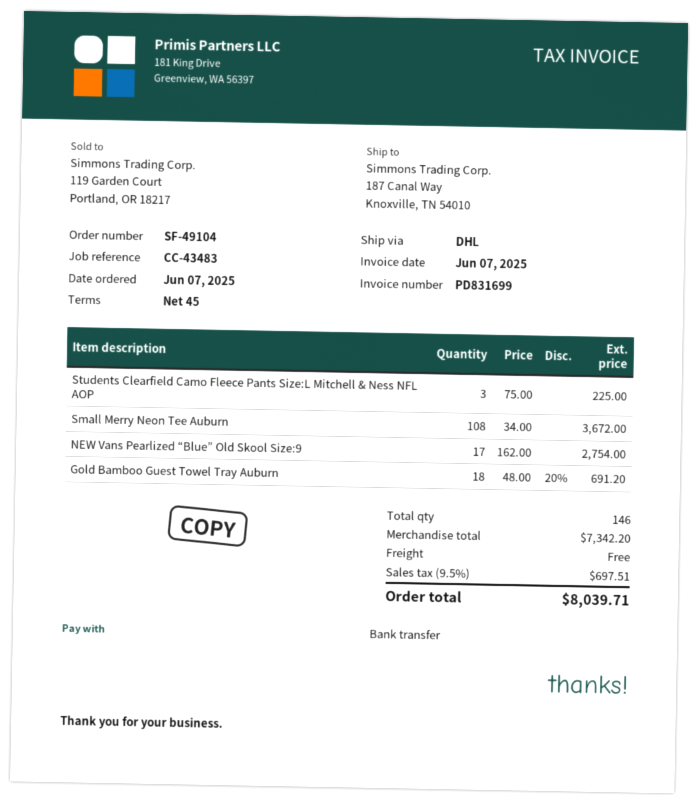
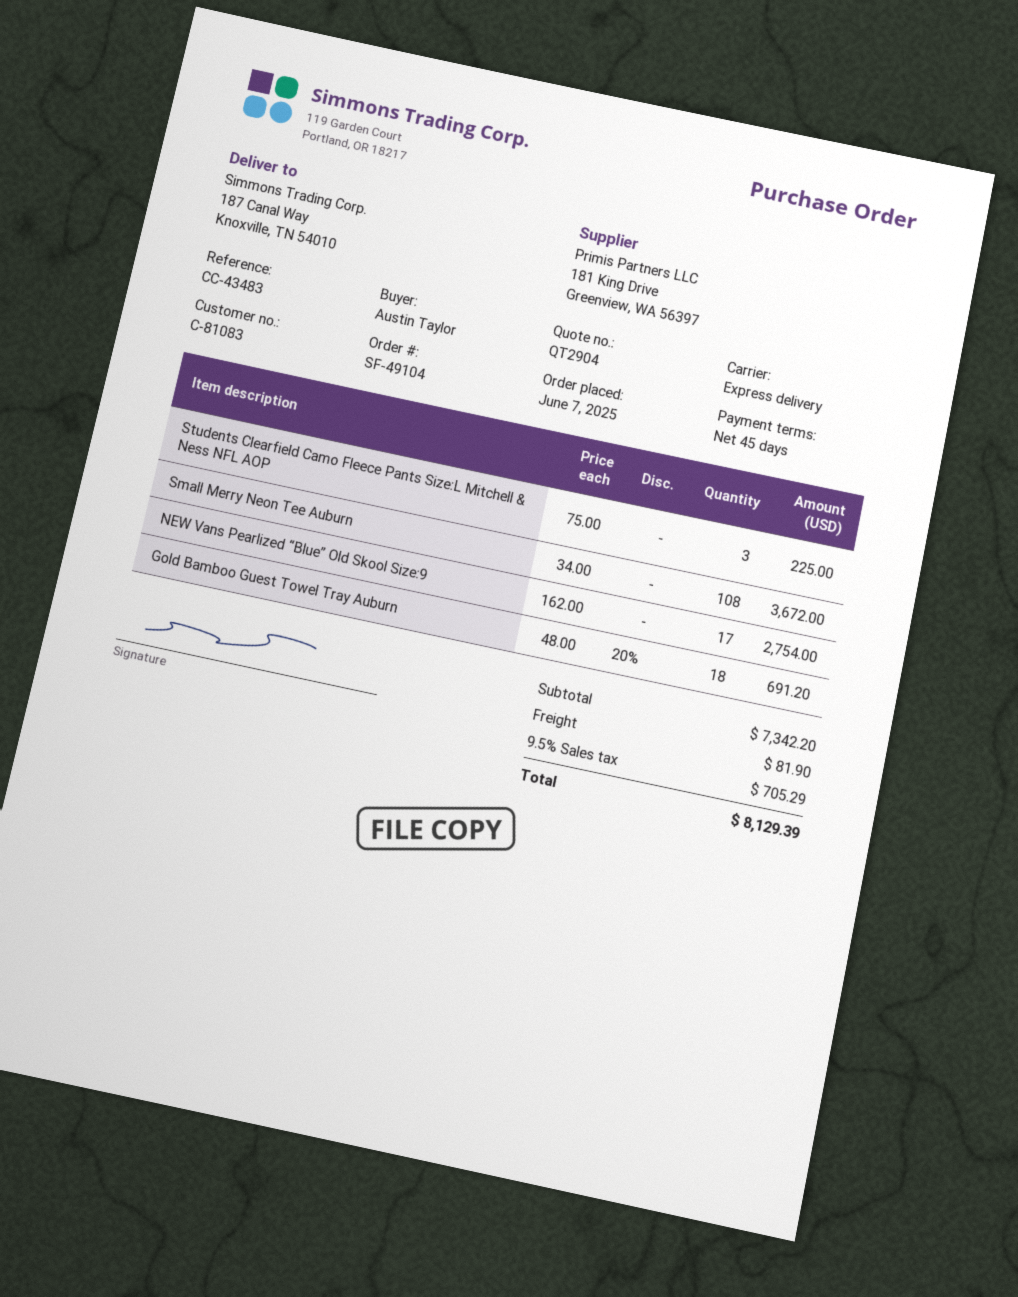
shipping method: DHL -> express
shipping: 0.00 -> 81.90
tax: 9.5% = 697.51 -> 9.5% = 705.29
total: 8039.71 -> 8129.39

